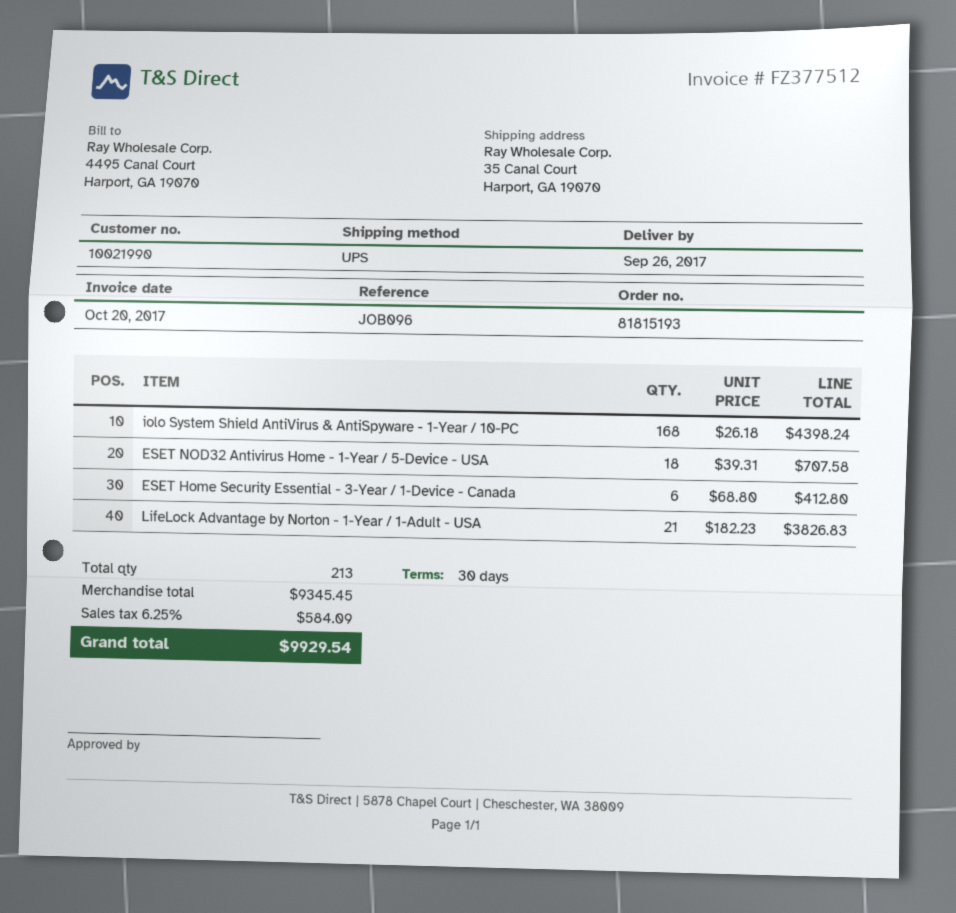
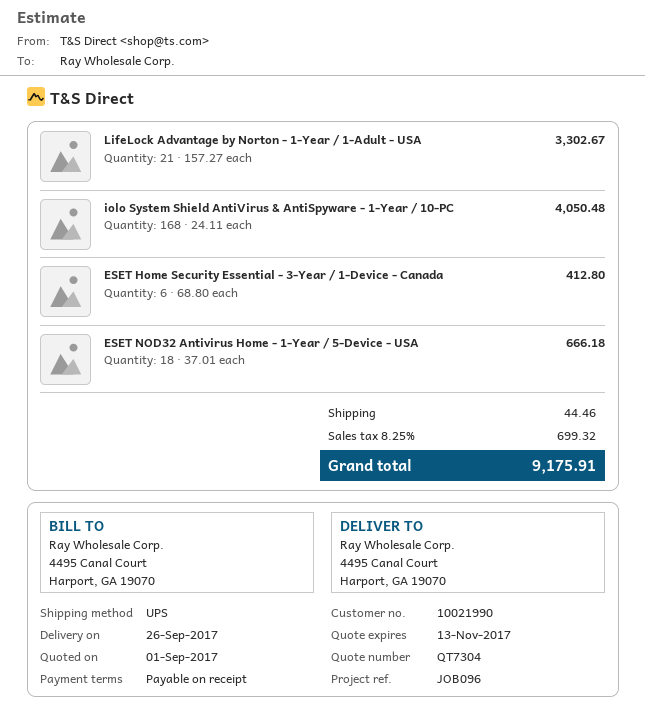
payment terms: 30 days -> on receipt
ship to: 35 Canal Court, Harport, GA 19070 -> 4495 Canal Court, Harport, GA 19070
iolo System Shield AntiVirus & AntiSpyware - 1-Year / 10-PC: 168 x 26.18 = 4398.24 -> 168 x 24.11 = 4050.48
ESET NOD32 Antivirus Home - 1-Year / 5-Device - USA: 18 x 39.31 = 707.58 -> 18 x 37.01 = 666.18
LifeLock Advantage by Norton - 1-Year / 1-Adult - USA: 21 x 182.23 = 3826.83 -> 21 x 157.27 = 3302.67
shipping: none -> 44.46
tax: 6.25% = 584.09 -> 8.25% = 699.32
total: 9929.54 -> 9175.91

